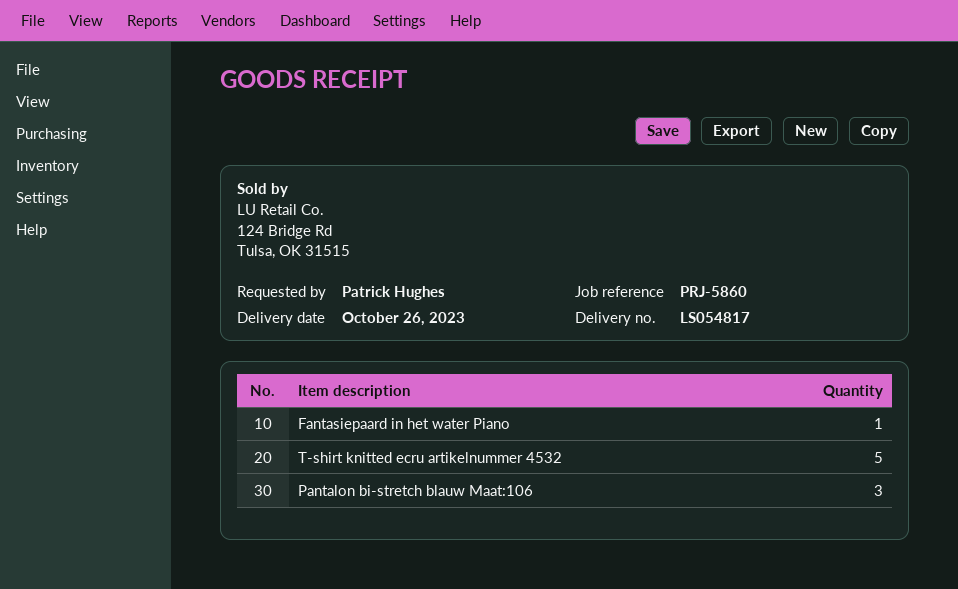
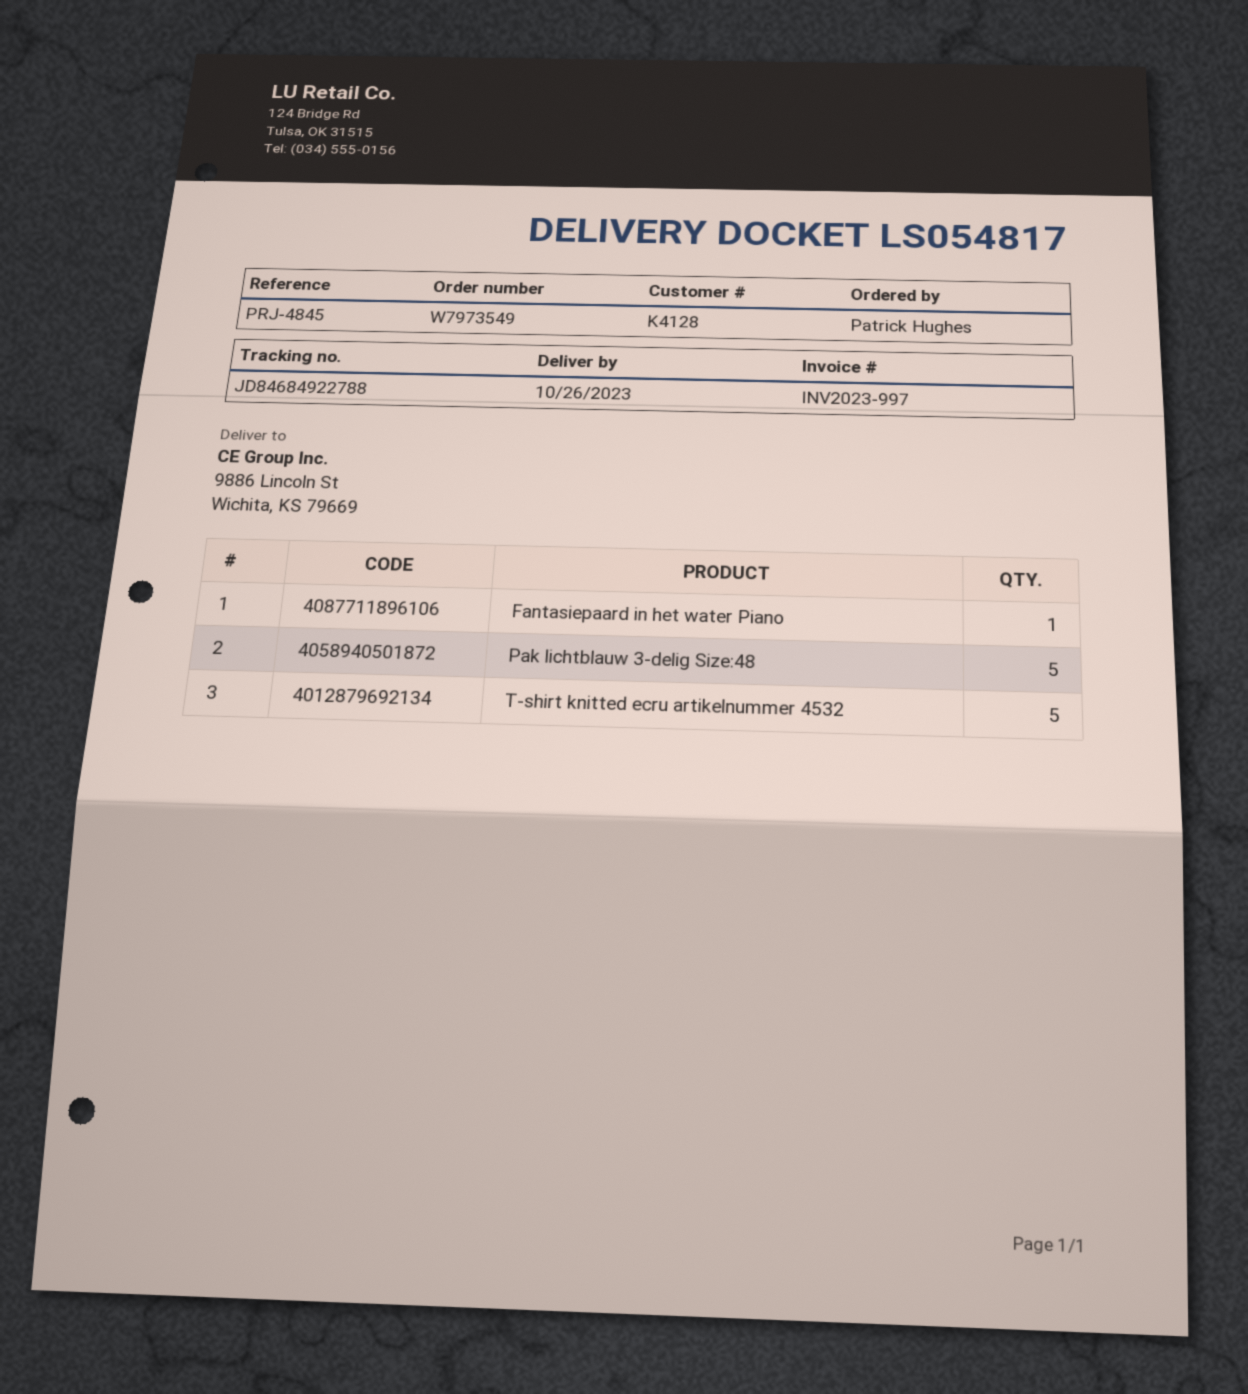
reference: PRJ-5860 -> PRJ-4845
Pantalon bi-stretch blauw Maat:106: 3 -> none
Pak lichtblauw 3-delig Size:48: none -> 5

